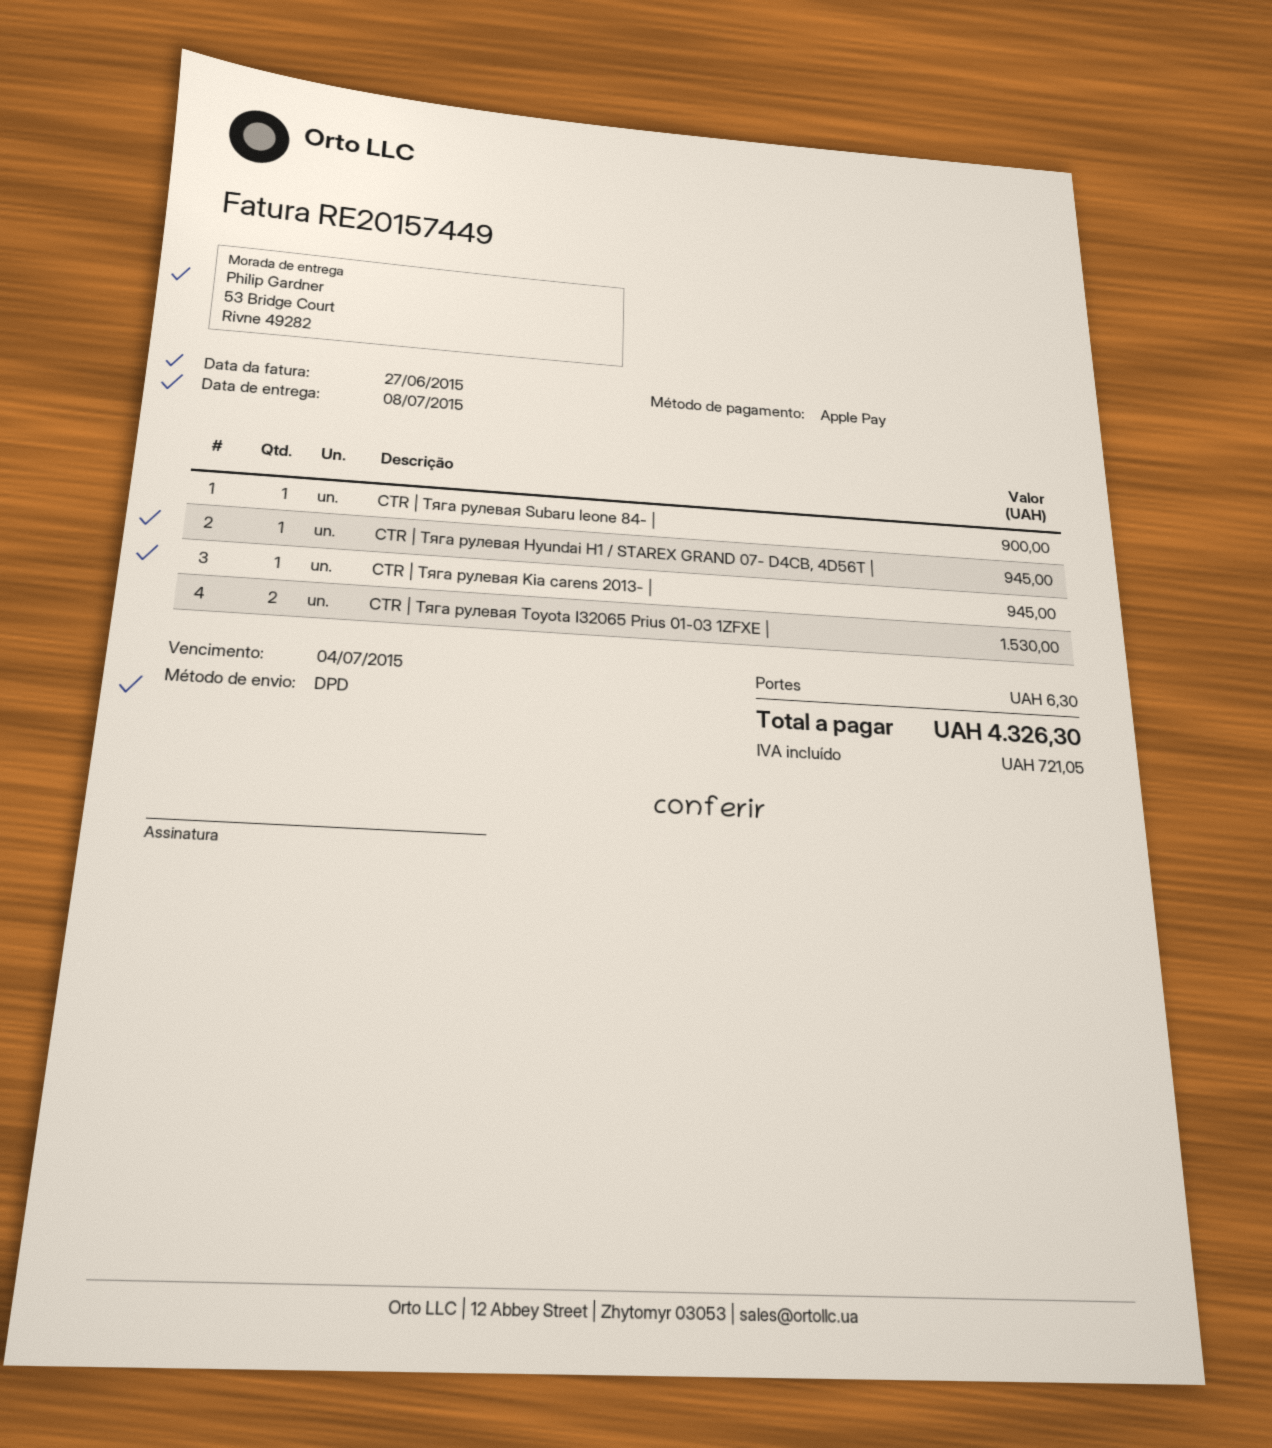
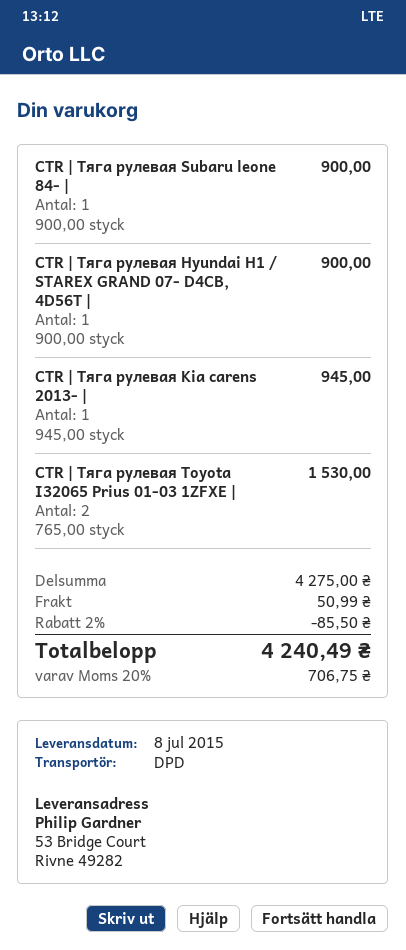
CTR | Тяга рулевая Hyundai H1 / STAREX GRAND 07- D4CB, 4D56T |: 1 for 945.00 -> 1 for 900.00
discount: none -> 2% = 85.50
shipping: 6.30 -> 50.99
tax: 721.05 -> 706.75
total: 4326.30 -> 4240.49

